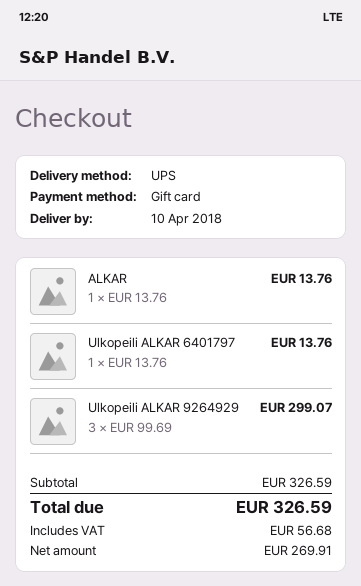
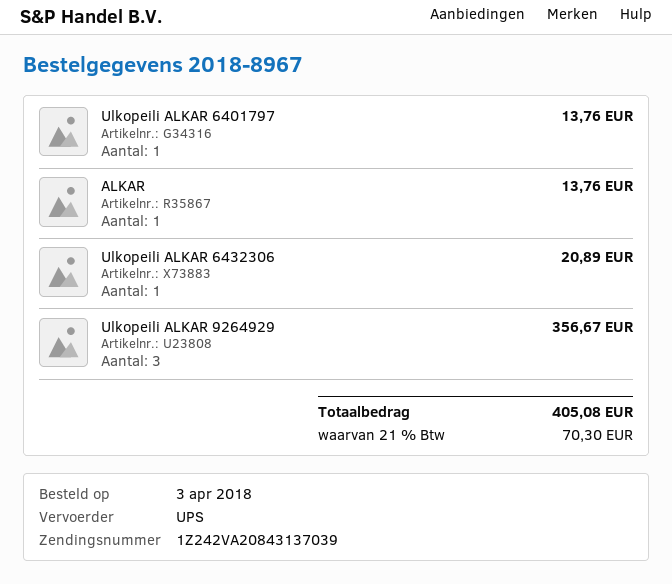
Ulkopeili ALKAR 9264929: 3 for 299.07 -> 3 for 356.67
Ulkopeili ALKAR 6432306: none -> 1 for 20.89
tax: 56.68 -> 70.30
total: 326.59 -> 405.08

